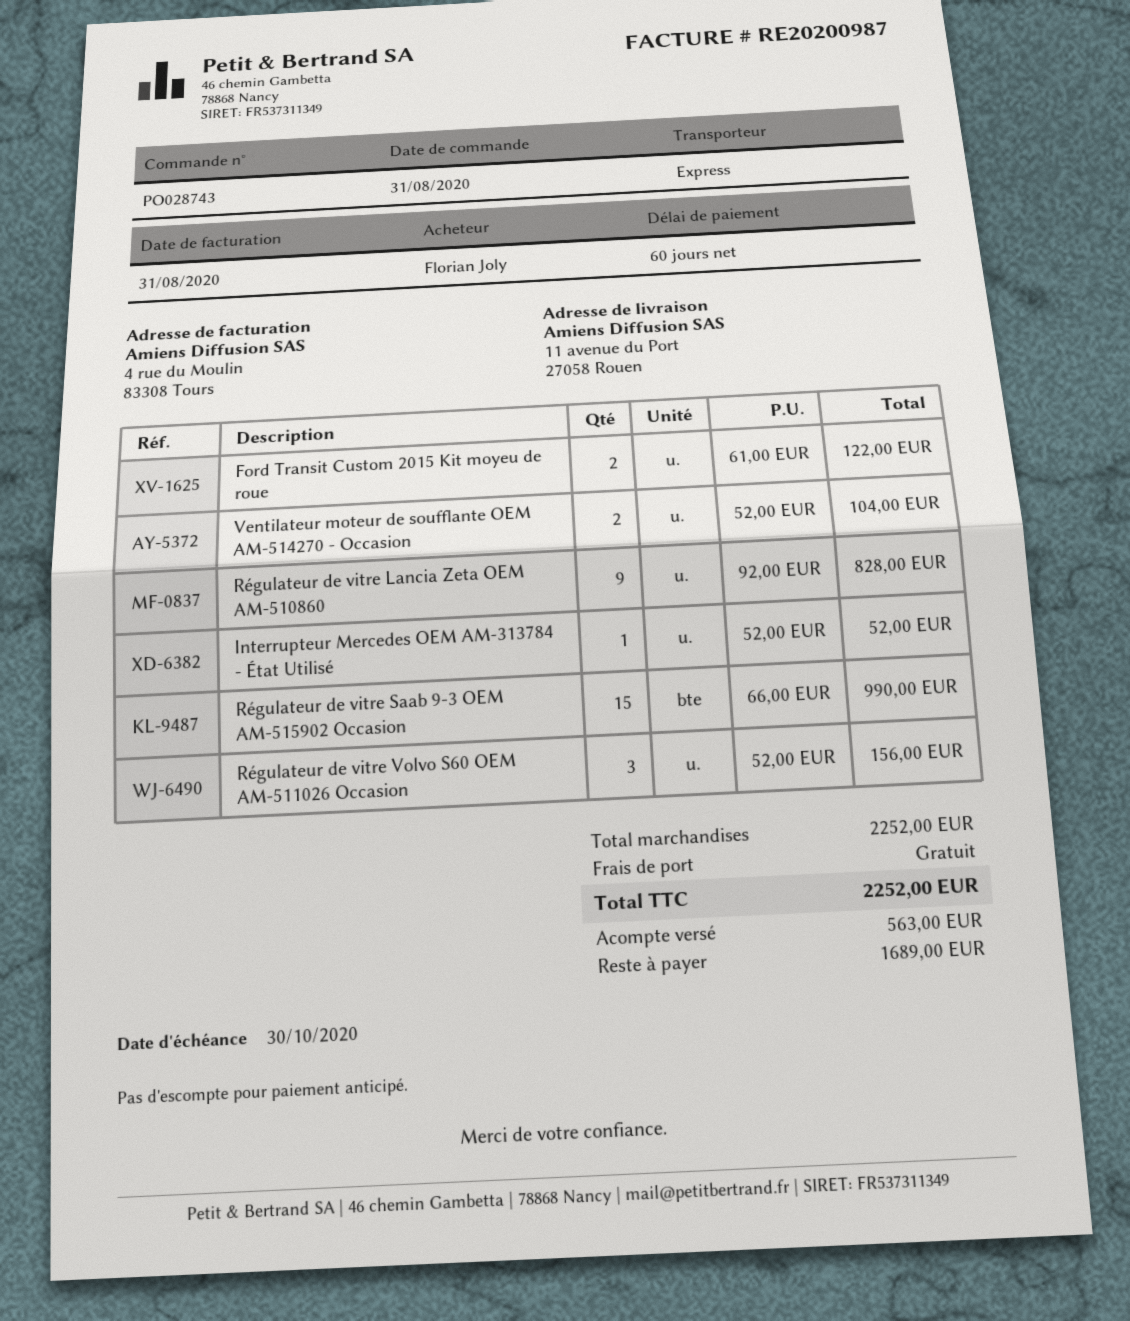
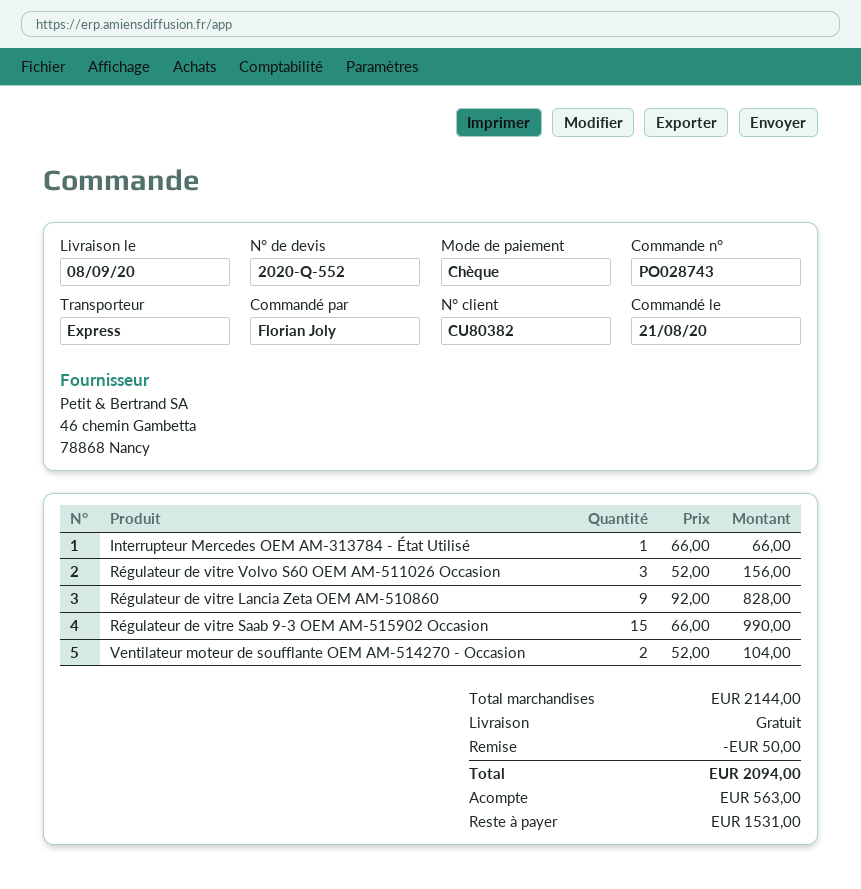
order date: 2020-08-31 -> 2020-08-21
Ford Transit Custom 2015 Kit moyeu de roue: 2 x 61.00 = 122.00 -> none
Interrupteur Mercedes OEM AM-313784 - État Utilisé: 1 x 52.00 = 52.00 -> 1 x 66.00 = 66.00
subtotal: 2252.00 -> 2144.00
discount: none -> 50.00
total: 2252.00 -> 2094.00
balance: 1689.00 -> 1531.00

